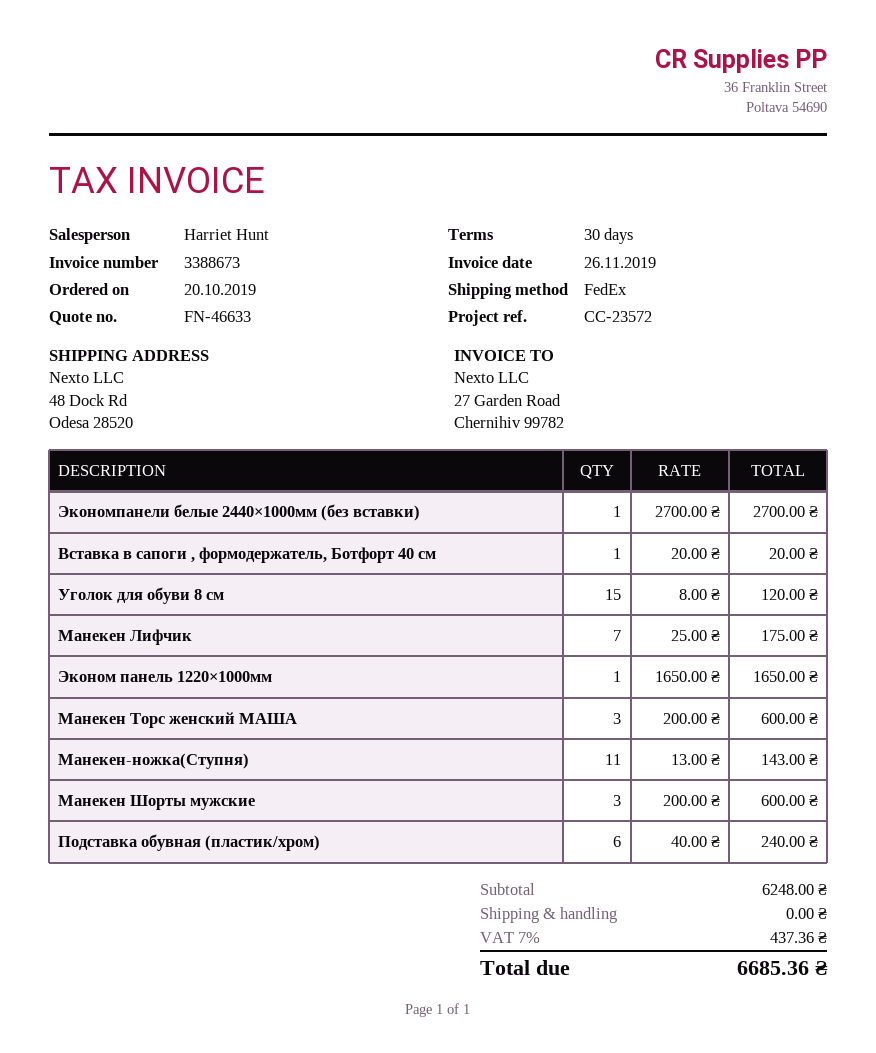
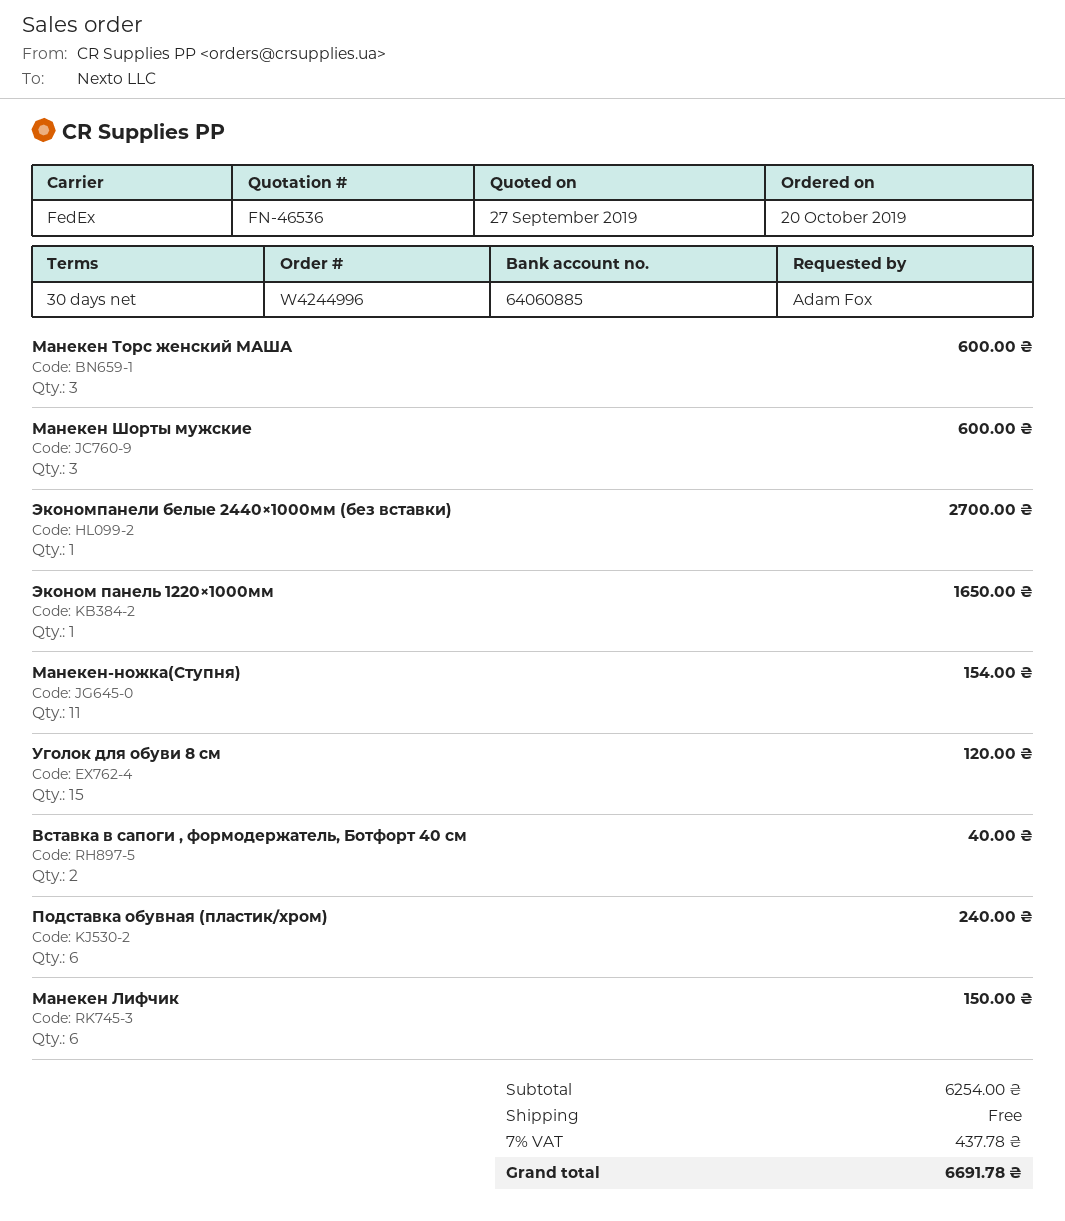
quote number: FN-46633 -> FN-46536
Вставка в сапоги , формодержатель, Ботфорт 40 см: 1 for 20.00 -> 2 for 40.00
Манекен Лифчик: 7 for 175.00 -> 6 for 150.00
Манекен-ножка(Ступня): 11 for 143.00 -> 11 for 154.00
subtotal: 6248.00 -> 6254.00
tax: 7% = 437.36 -> 7% = 437.78
total: 6685.36 -> 6691.78

